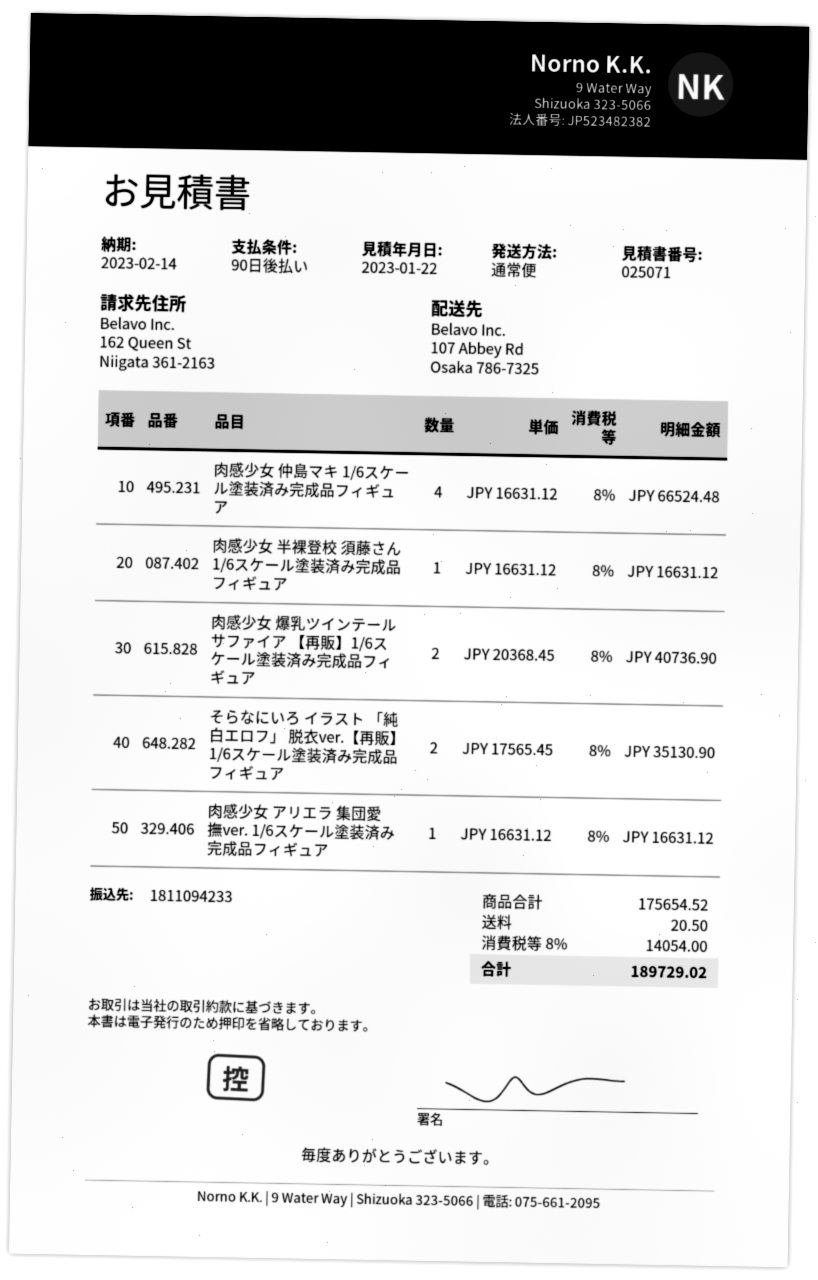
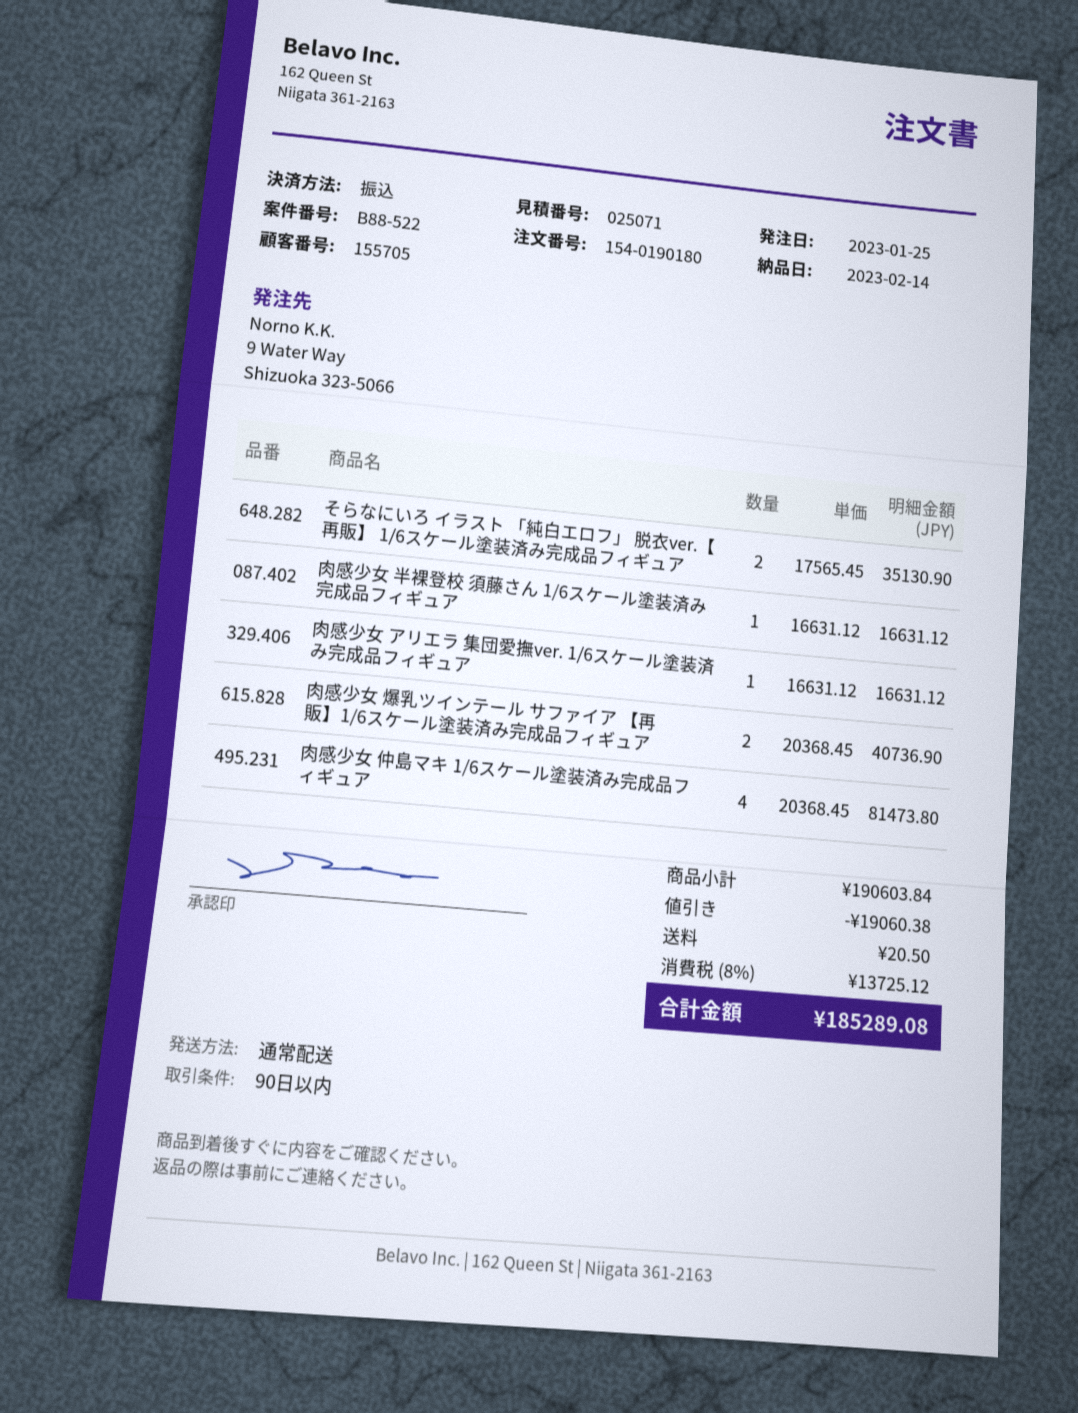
肉感少女 仲島マキ 1/6スケール塗装済み完成品フィギュア: 4 x 16631.12 = 66524.48 -> 4 x 20368.45 = 81473.80
subtotal: 175654.52 -> 190603.84
discount: none -> 19060.38
tax: 8% = 14054.00 -> 8% = 13725.12
total: 189729.02 -> 185289.08

